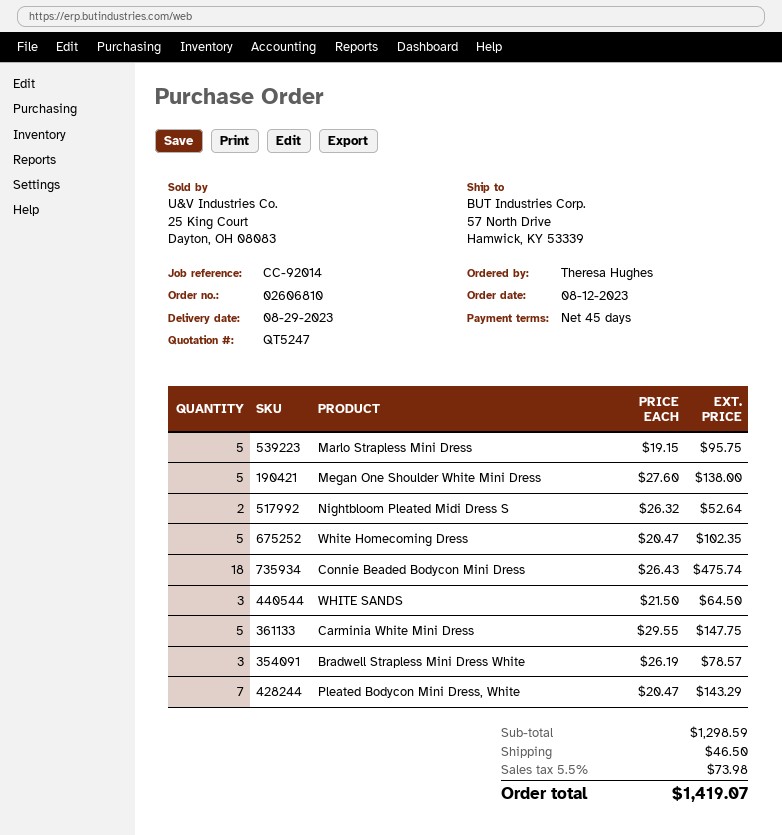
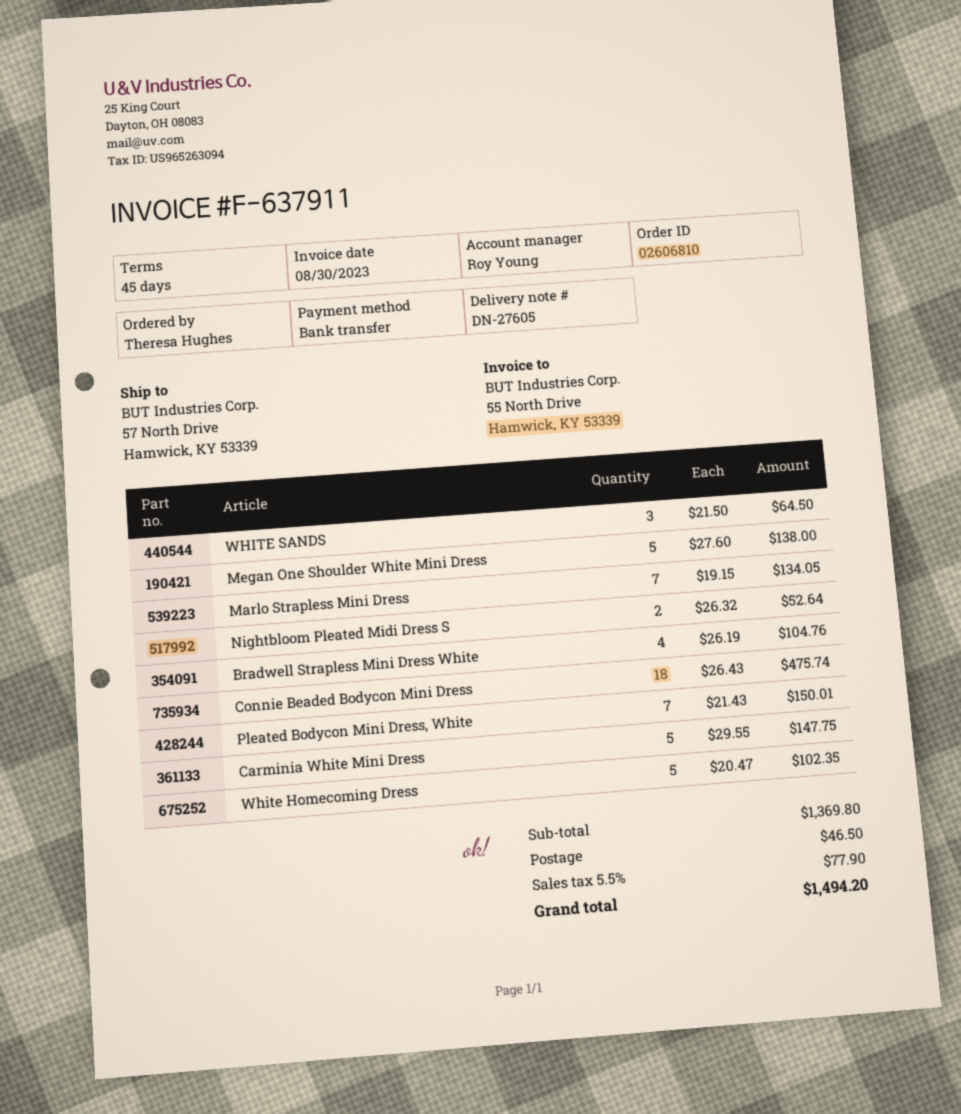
Marlo Strapless Mini Dress: 5 x 19.15 = 95.75 -> 7 x 19.15 = 134.05
Bradwell Strapless Mini Dress White: 3 x 26.19 = 78.57 -> 4 x 26.19 = 104.76
Pleated Bodycon Mini Dress, White: 7 x 20.47 = 143.29 -> 7 x 21.43 = 150.01
subtotal: 1298.59 -> 1369.80
tax: 5.5% = 73.98 -> 5.5% = 77.90
total: 1419.07 -> 1494.20

